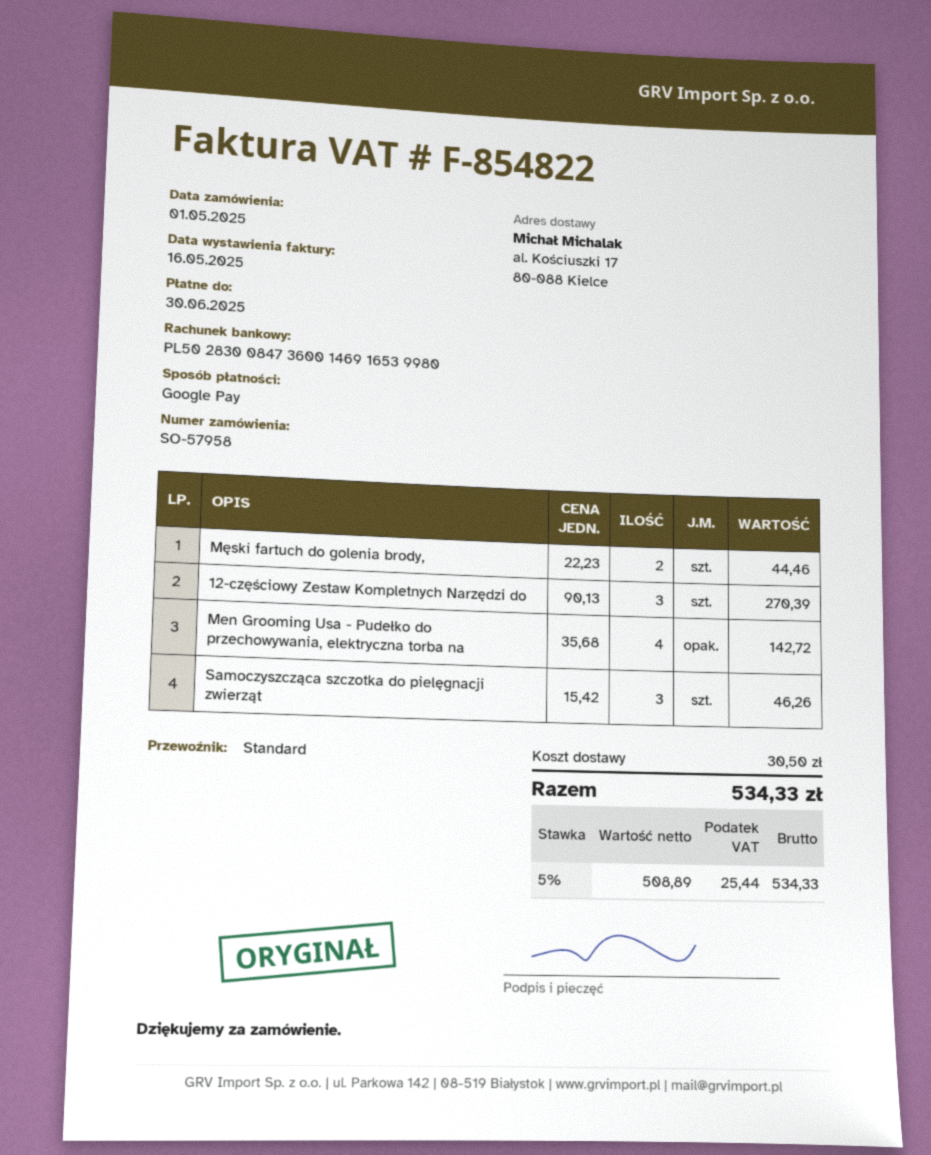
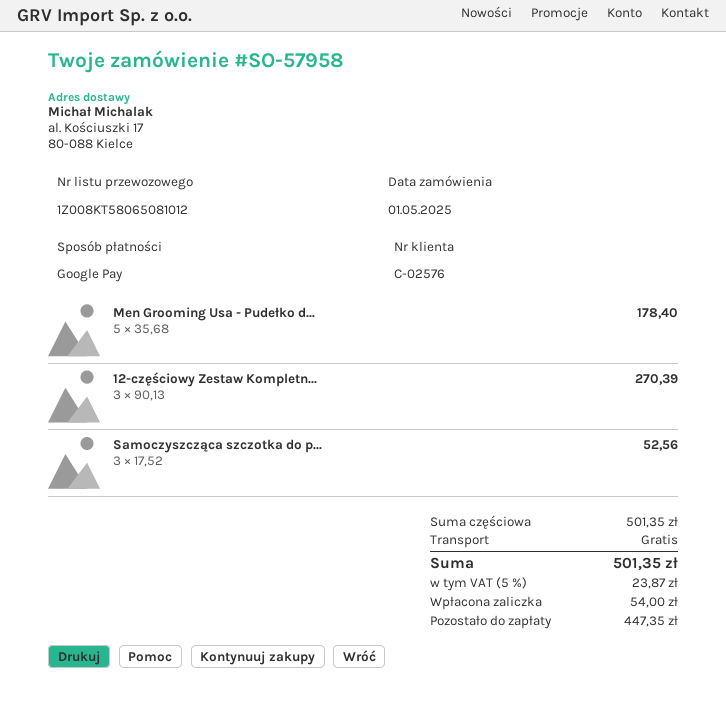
Męski fartuch do golenia brody,: 2 x 22.23 = 44.46 -> none
Men Grooming Usa - Pudełko do przechowywania, elektryczna torba na: 4 x 35.68 = 142.72 -> 5 x 35.68 = 178.40
Samoczyszcząca szczotka do pielęgnacji zwierząt: 3 x 15.42 = 46.26 -> 3 x 17.52 = 52.56
shipping: 30.50 -> 0.00
tax: 5% = 25.44 -> 5% = 23.87
total: 534.33 -> 501.35

